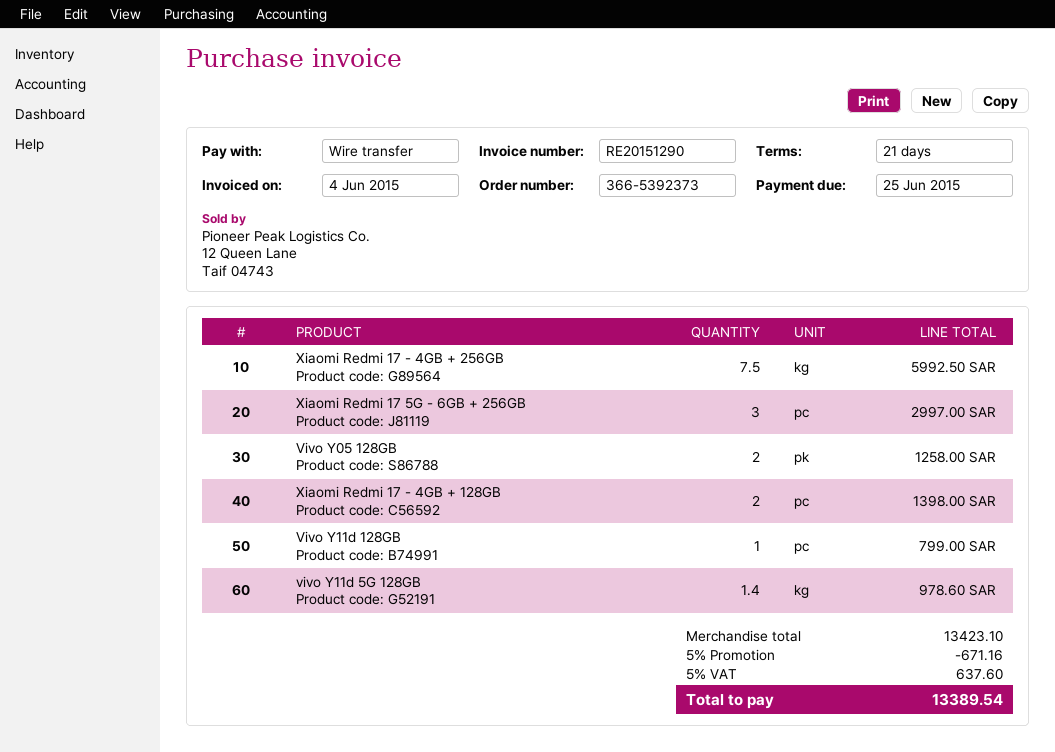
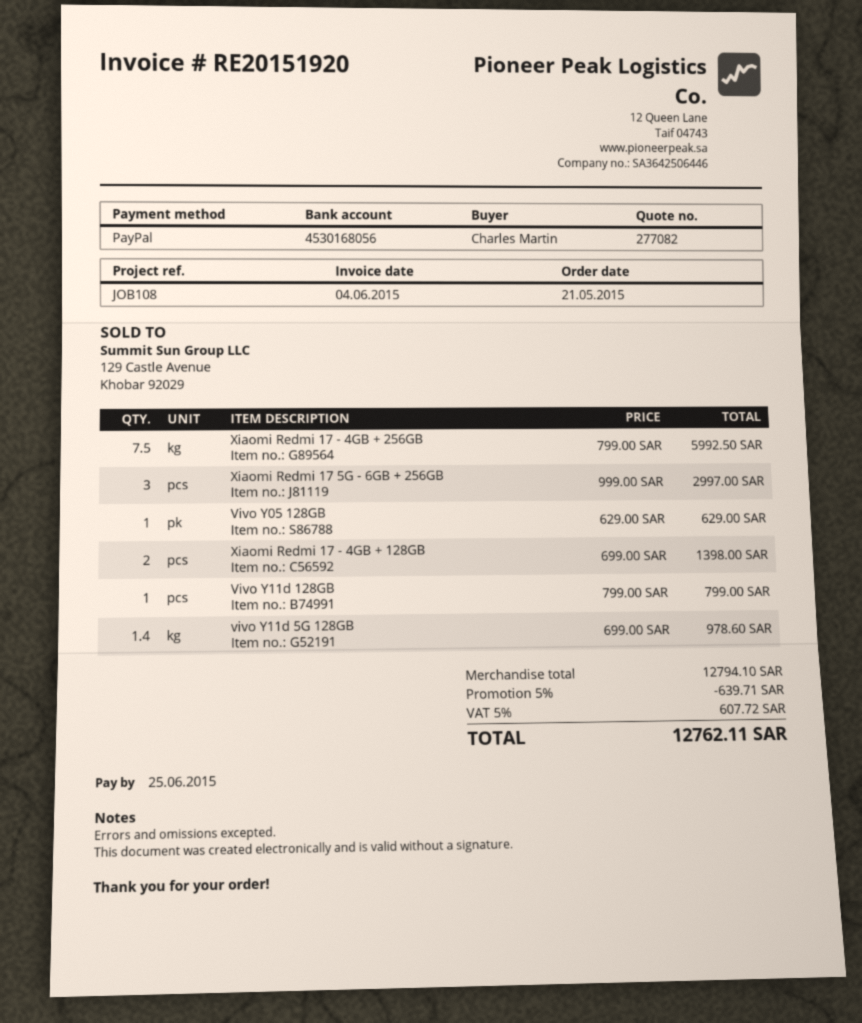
invoice number: RE20151290 -> RE20151920
payment method: bank transfer -> PayPal
Vivo Y05 128GB: 2 for 1258.00 -> 1 for 629.00
subtotal: 13423.10 -> 12794.10
discount: 5% = 671.16 -> 5% = 639.71
tax: 5% = 637.60 -> 5% = 607.72
total: 13389.54 -> 12762.11

